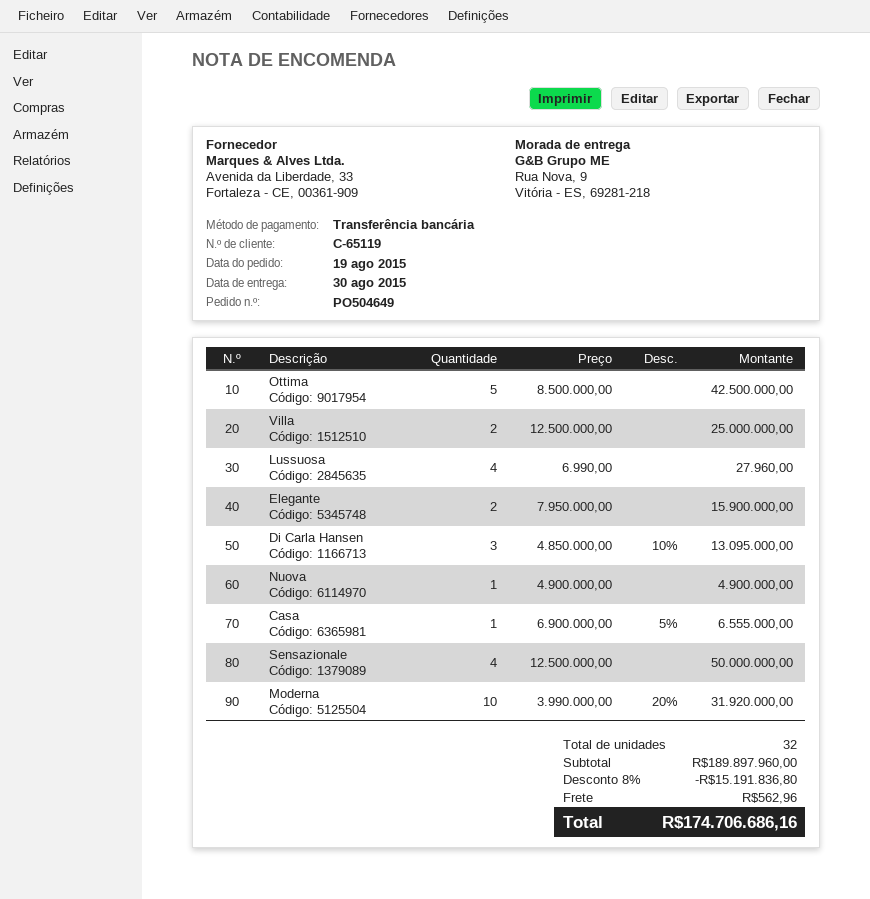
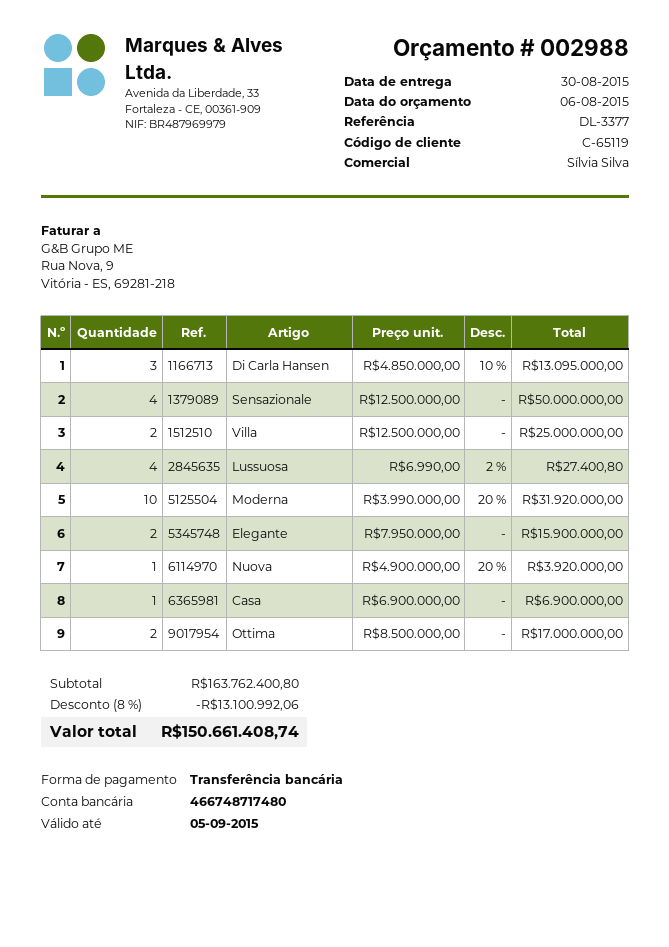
Ottima: 5 x 8500000.00 = 42500000.00 -> 2 x 8500000.00 = 17000000.00
Lussuosa: 4 x 6990.00 = 27960.00 -> 4 x 6990.00 - 2% = 27400.80
Nuova: 1 x 4900000.00 = 4900000.00 -> 1 x 4900000.00 - 20% = 3920000.00
Casa: 1 x 6900000.00 - 5% = 6555000.00 -> 1 x 6900000.00 = 6900000.00
subtotal: 189897960.00 -> 163762400.80
discount: 8% = 15191836.80 -> 8% = 13100992.06
shipping: 562.96 -> none
total: 174706686.16 -> 150661408.74

